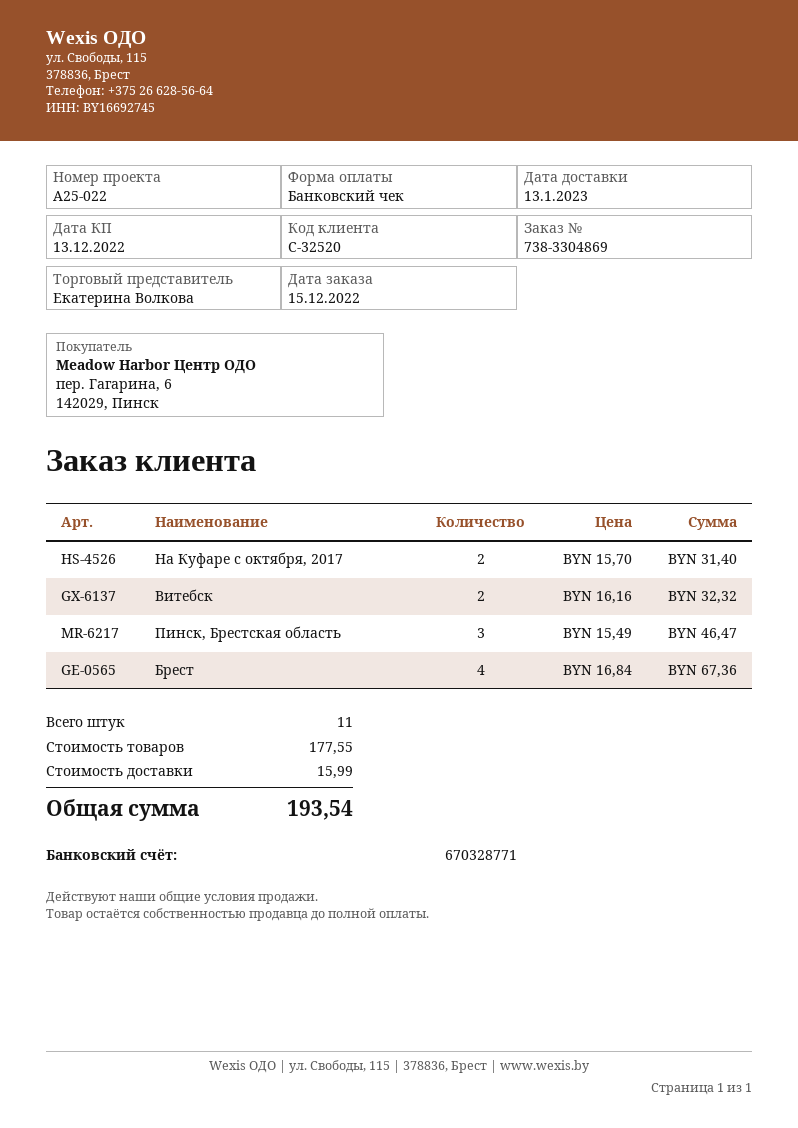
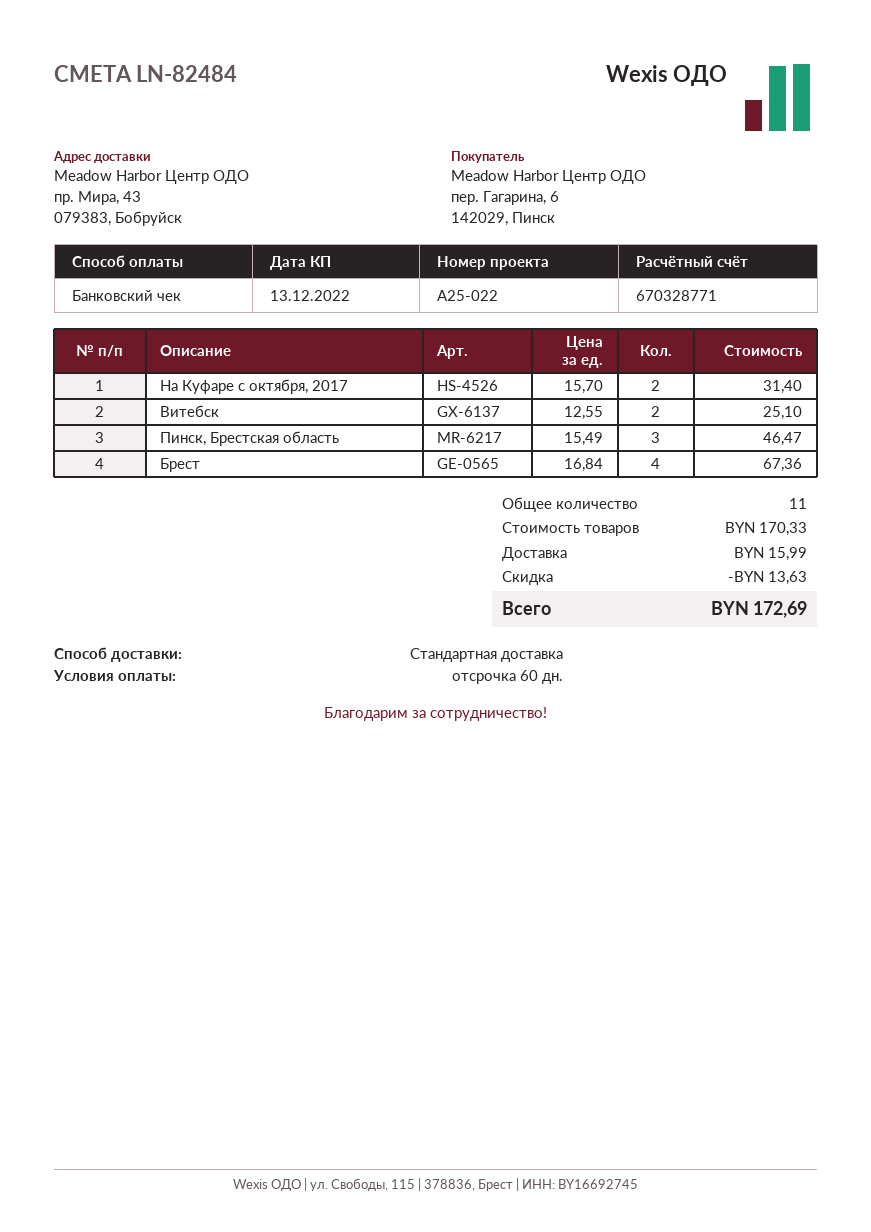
Витебск: 2 x 16.16 = 32.32 -> 2 x 12.55 = 25.10
subtotal: 177.55 -> 170.33
discount: none -> 13.63
total: 193.54 -> 172.69

